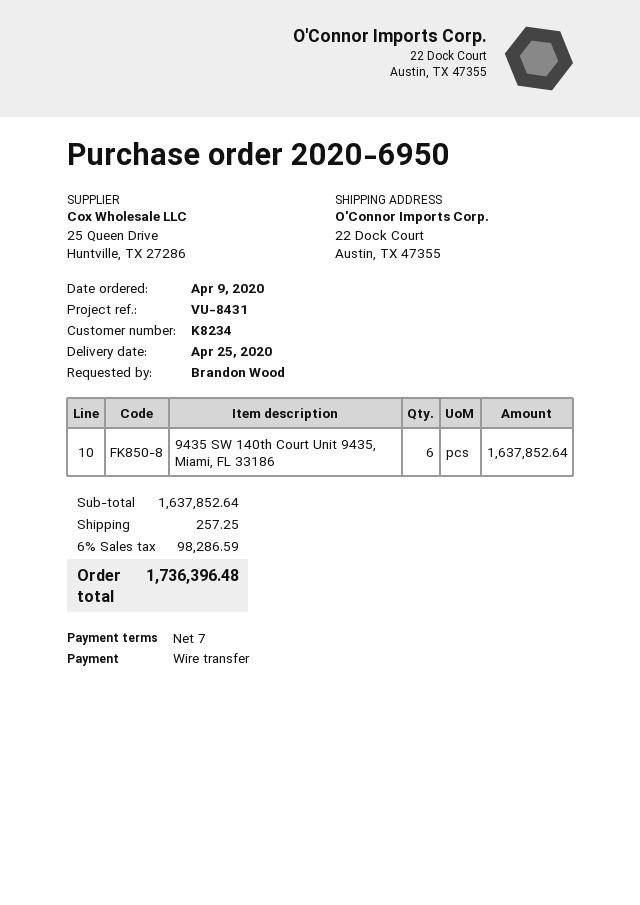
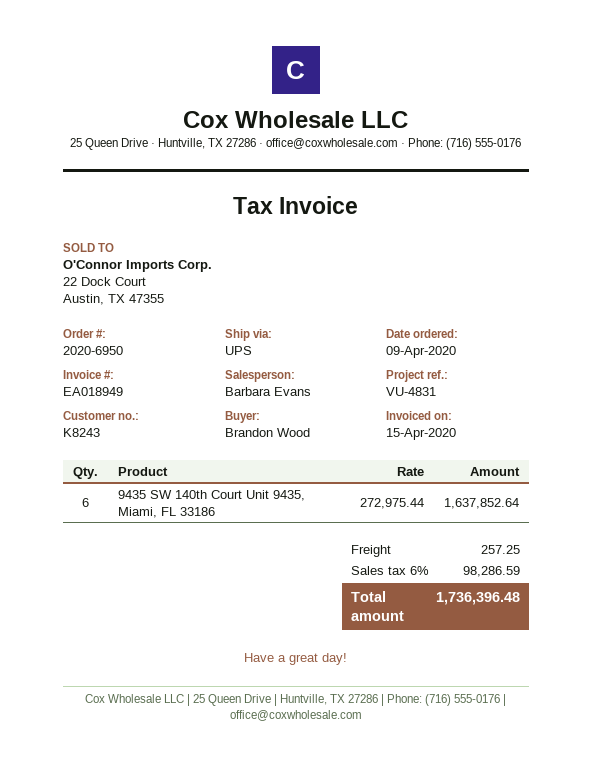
customer number: K8234 -> K8243
reference: VU-8431 -> VU-4831

